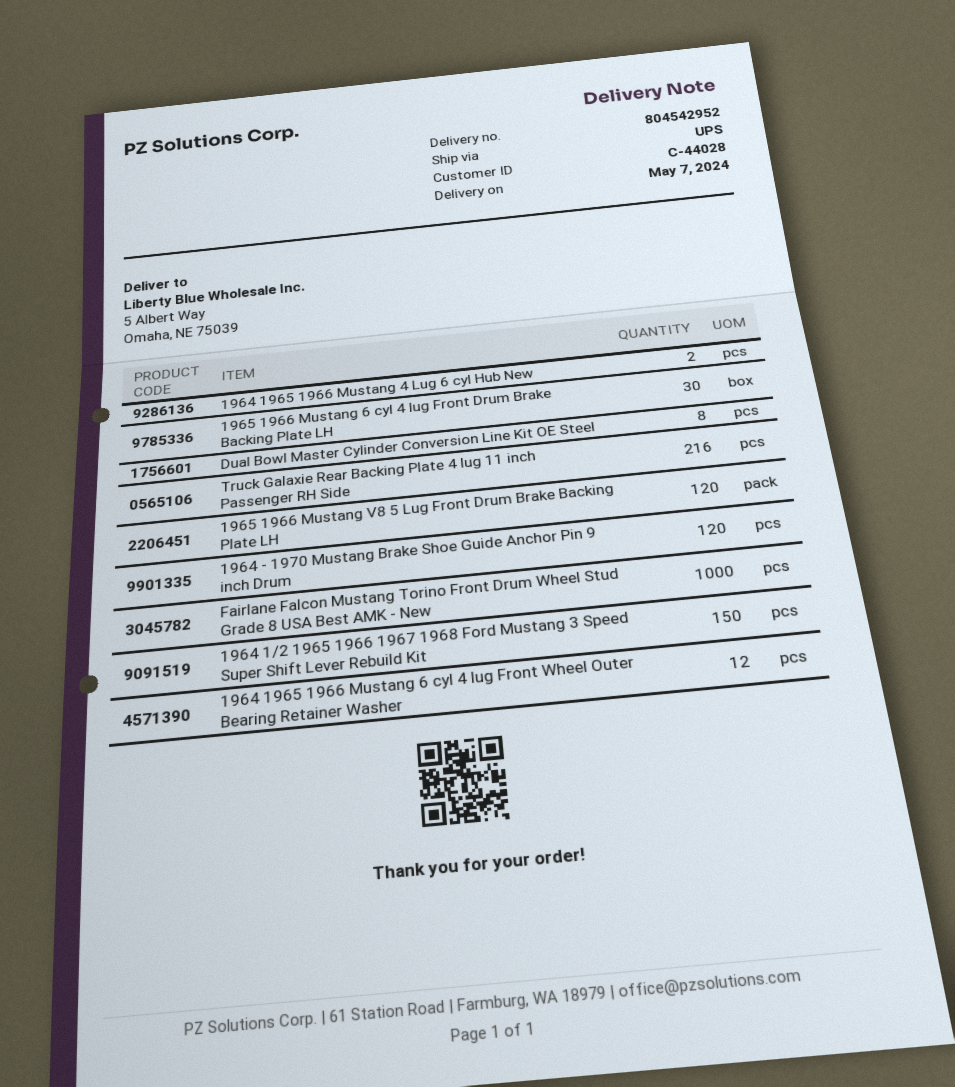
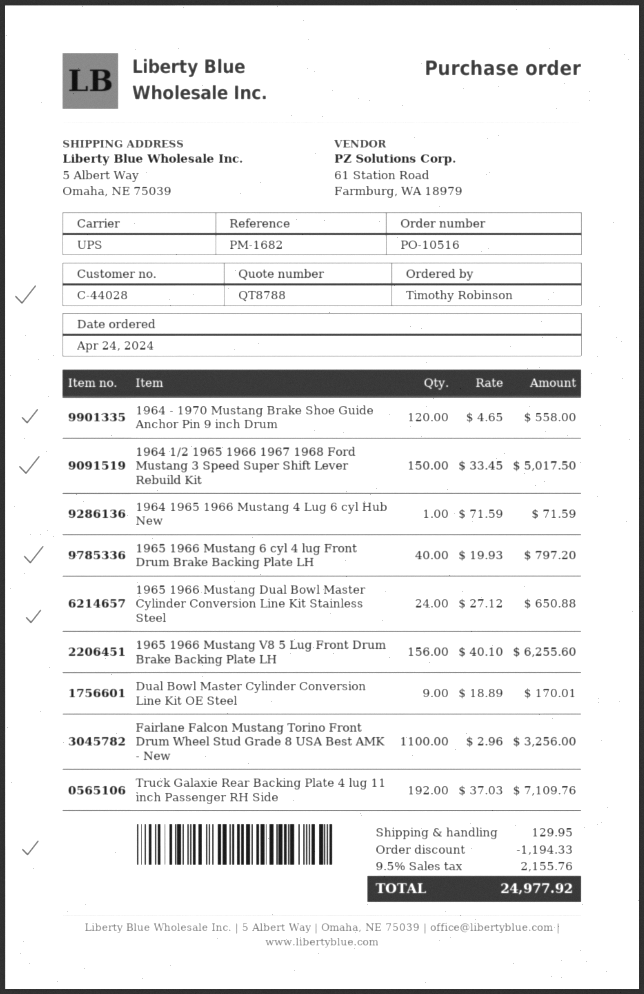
1964 1965 1966 Mustang 4 Lug 6 cyl Hub New: 2 -> 1
1965 1966 Mustang 6 cyl 4 lug Front Drum Brake Backing Plate LH: 30 -> 40
Dual Bowl Master Cylinder Conversion Line Kit OE Steel: 8 -> 9
Truck Galaxie Rear Backing Plate 4 lug 11 inch Passenger RH Side: 216 -> 192
1965 1966 Mustang V8 5 Lug Front Drum Brake Backing Plate LH: 120 -> 156
Fairlane Falcon Mustang Torino Front Drum Wheel Stud Grade 8 USA Best AMK - New: 1000 -> 1100
1964 1965 1966 Mustang 6 cyl 4 lug Front Wheel Outer Bearing Retainer Washer: 12 -> none
1965 1966 Mustang Dual Bowl Master Cylinder Conversion Line Kit Stainless Steel: none -> 24

